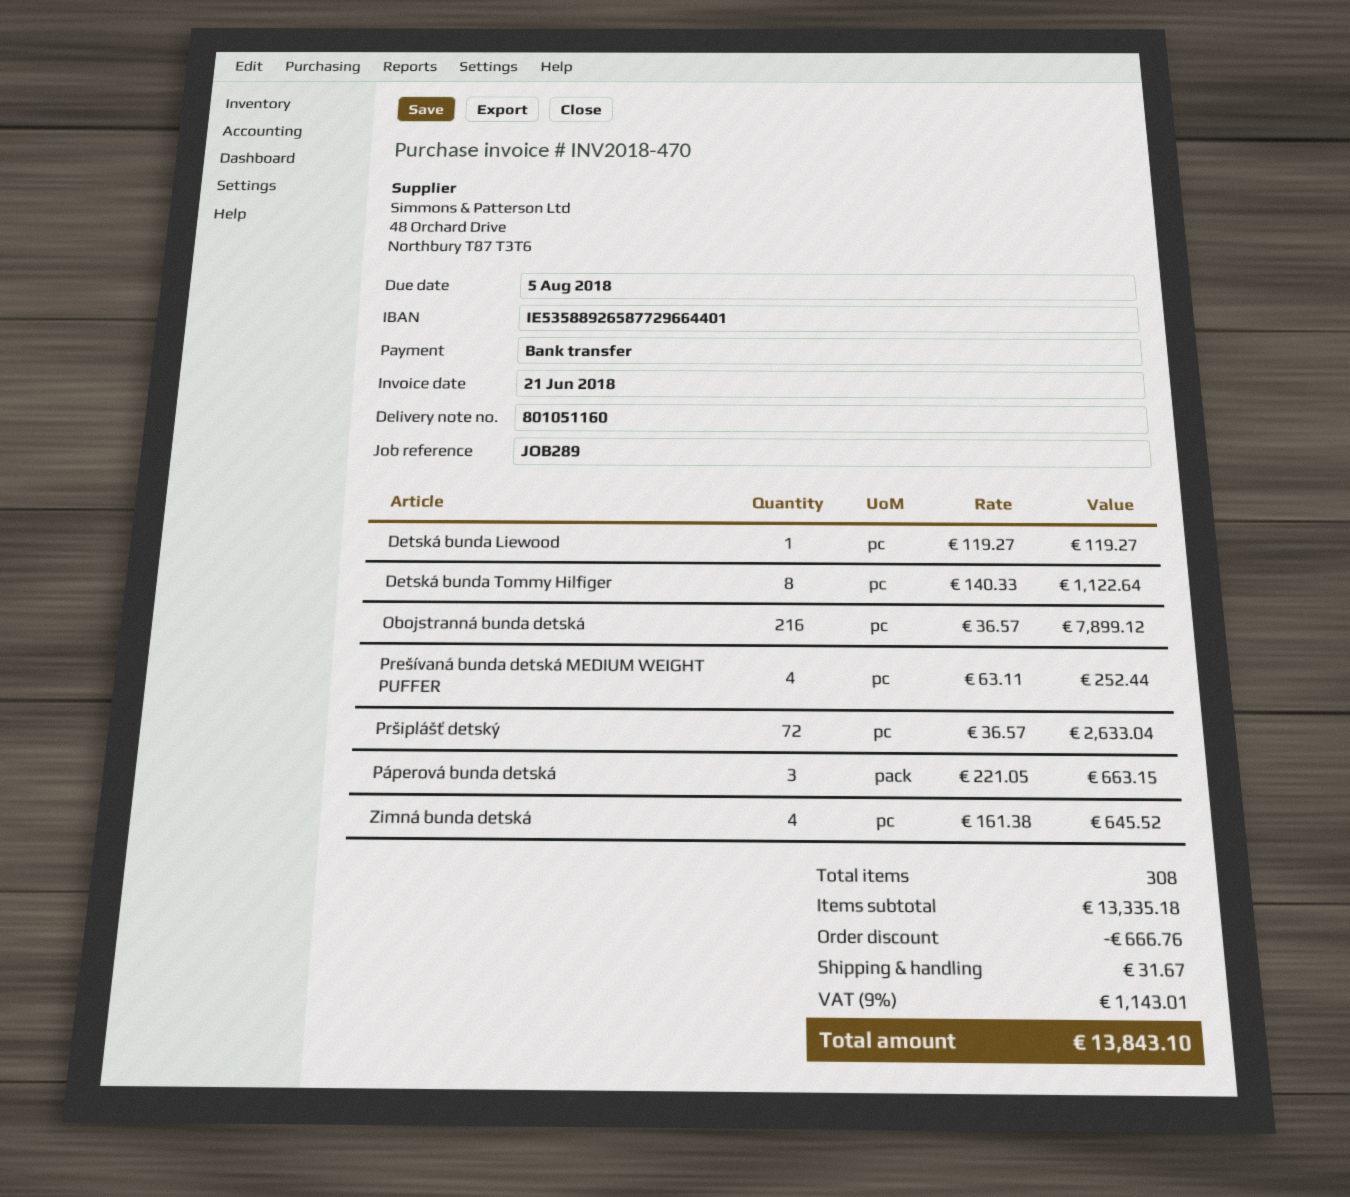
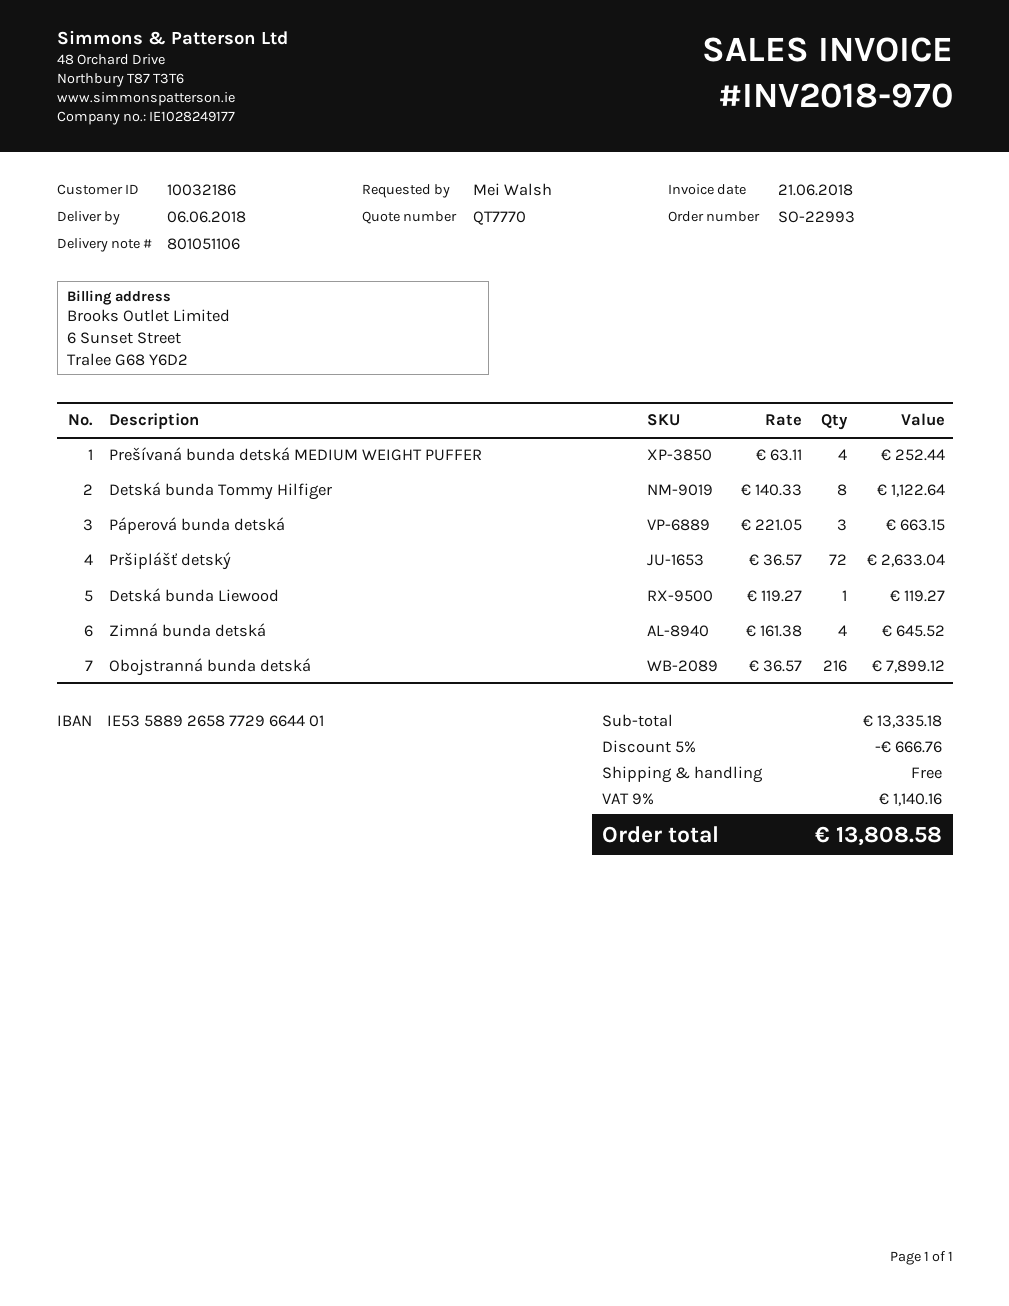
delivery note number: 801051160 -> 801051106
invoice number: INV2018-470 -> INV2018-970
shipping: 31.67 -> 0.00
tax: 9% = 1143.01 -> 9% = 1140.16
total: 13843.10 -> 13808.58

